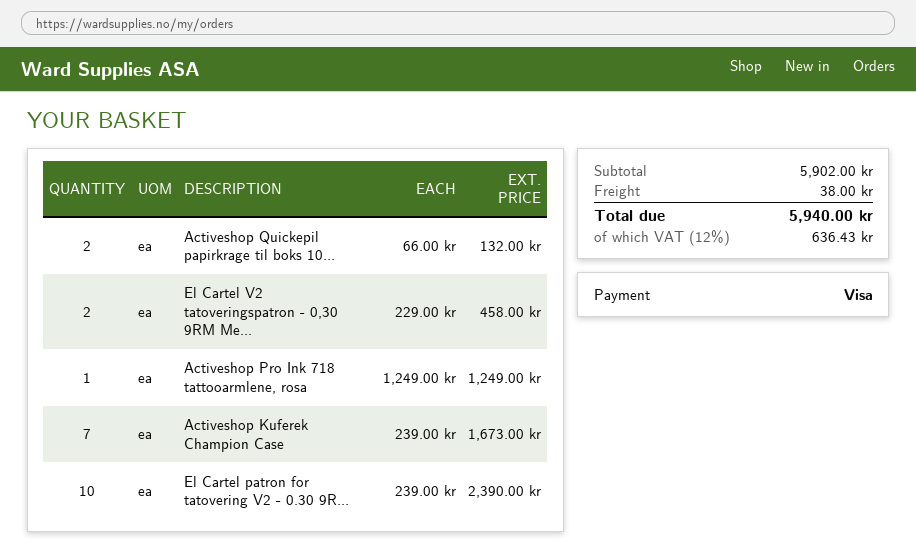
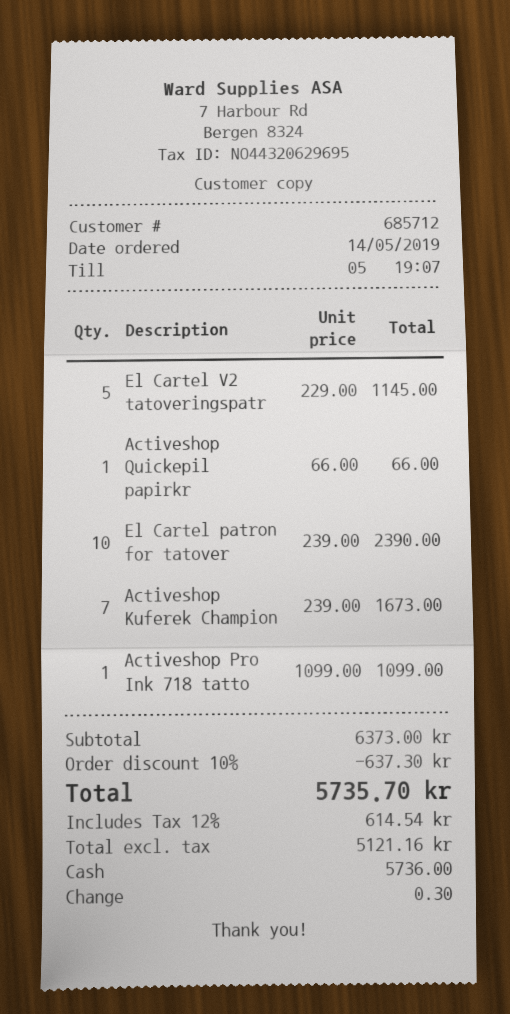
payment method: Visa -> cash
Activeshop Quickepil papirkrage til boks 10...: 2 x 66.00 = 132.00 -> 1 x 66.00 = 66.00
El Cartel V2 tatoveringspatron - 0,30 9RM Me...: 2 x 229.00 = 458.00 -> 5 x 229.00 = 1145.00
Activeshop Pro Ink 718 tattooarmlene, rosa: 1 x 1249.00 = 1249.00 -> 1 x 1099.00 = 1099.00
subtotal: 5902.00 -> 6373.00
discount: none -> 10% = 637.30
shipping: 38.00 -> none
tax: 12% = 636.43 -> 12% = 614.54
total: 5940.00 -> 5735.70

